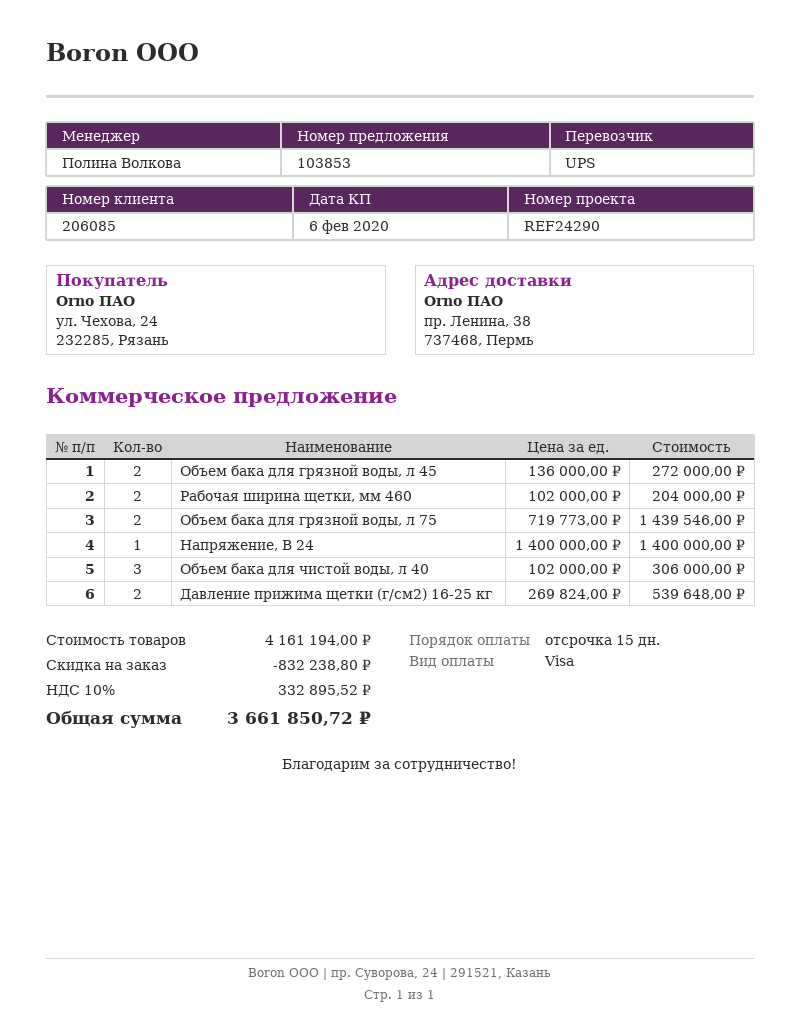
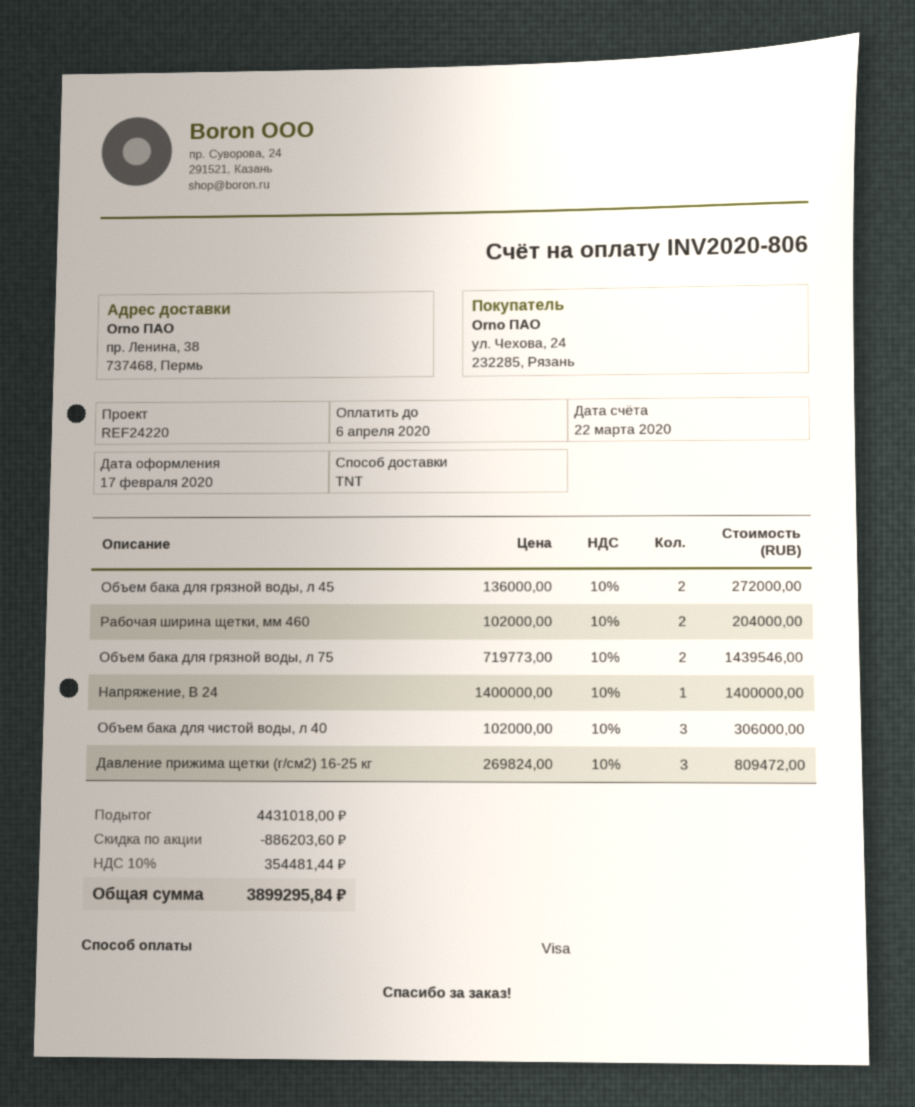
reference: REF24290 -> REF24220
shipping method: UPS -> TNT
Давление прижима щетки (г/см2) 16-25 кг: 2 x 269824.00 = 539648.00 -> 3 x 269824.00 = 809472.00
subtotal: 4161194.00 -> 4431018.00
discount: 832238.80 -> 886203.60
tax: 10% = 332895.52 -> 10% = 354481.44
total: 3661850.72 -> 3899295.84

